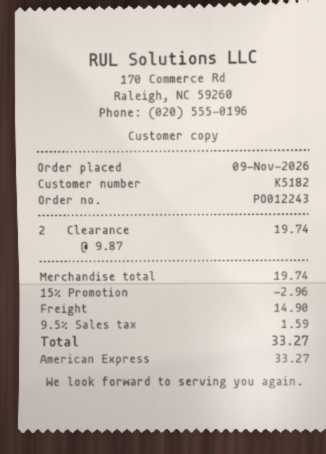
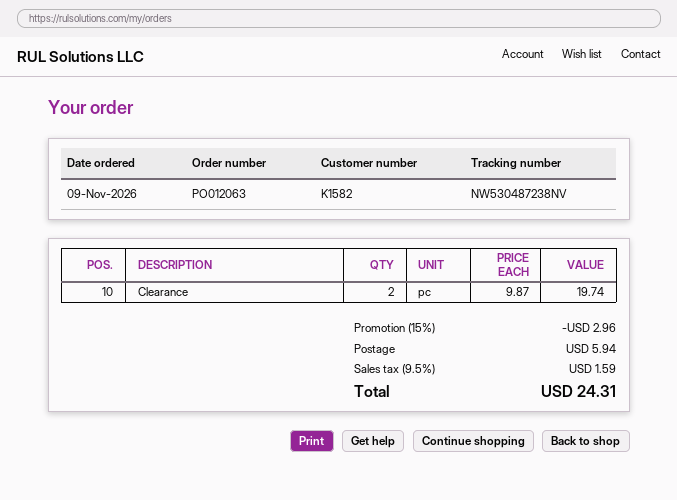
order number: PO012243 -> PO012063
customer number: K5182 -> K1582
shipping: 14.90 -> 5.94
total: 33.27 -> 24.31

